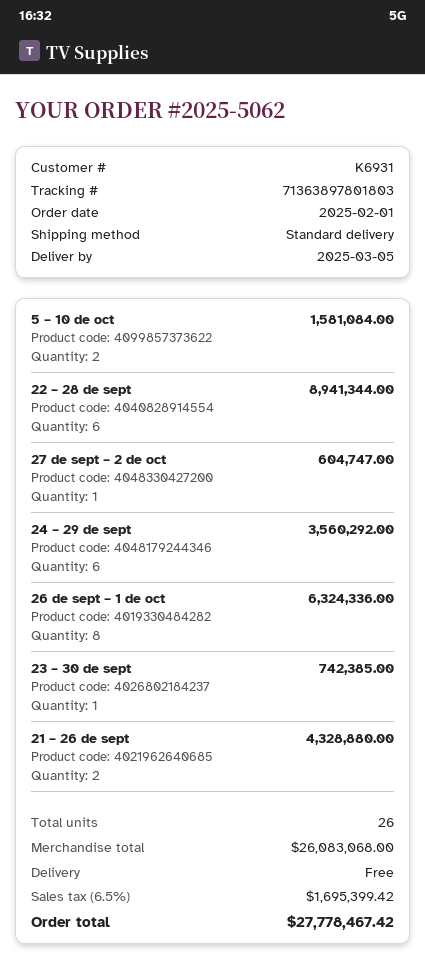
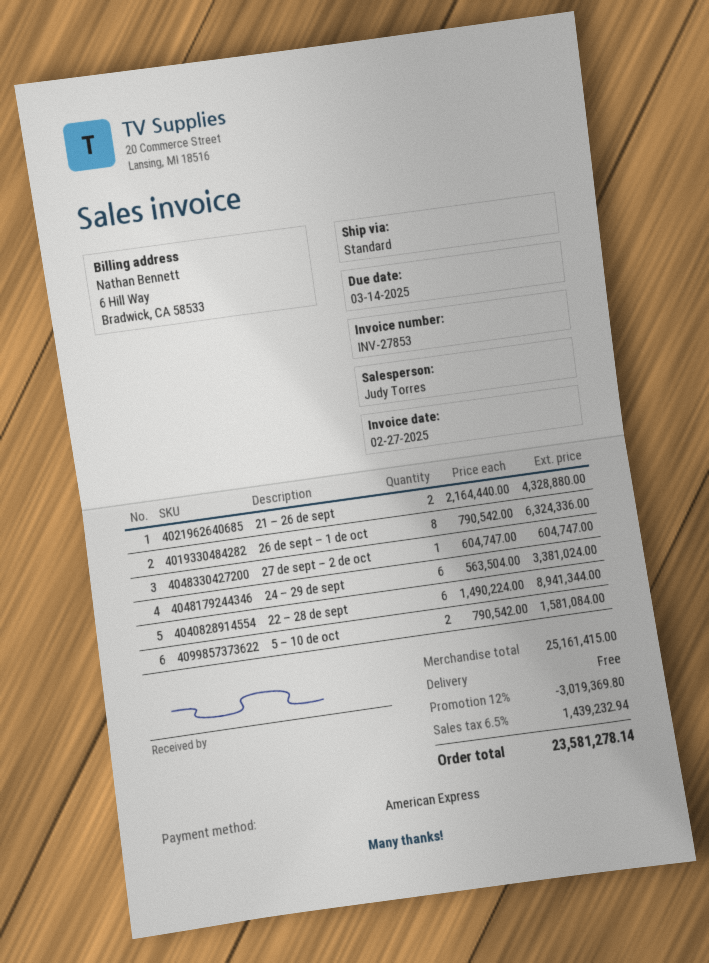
24 – 29 de sept: 6 for 3560292.00 -> 6 for 3381024.00
23 – 30 de sept: 1 for 742385.00 -> none
subtotal: 26083068.00 -> 25161415.00
discount: none -> 12% = 3019369.80
tax: 6.5% = 1695399.42 -> 6.5% = 1439232.94
total: 27778467.42 -> 23581278.14

